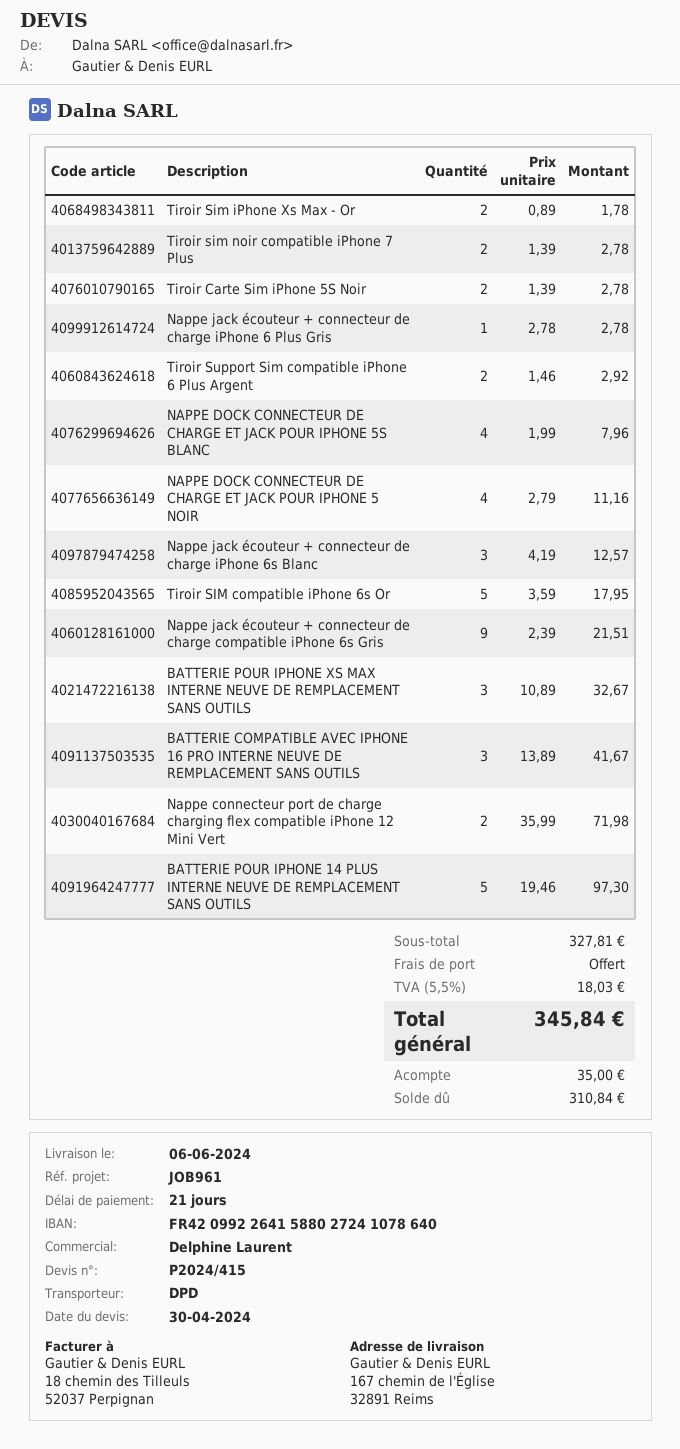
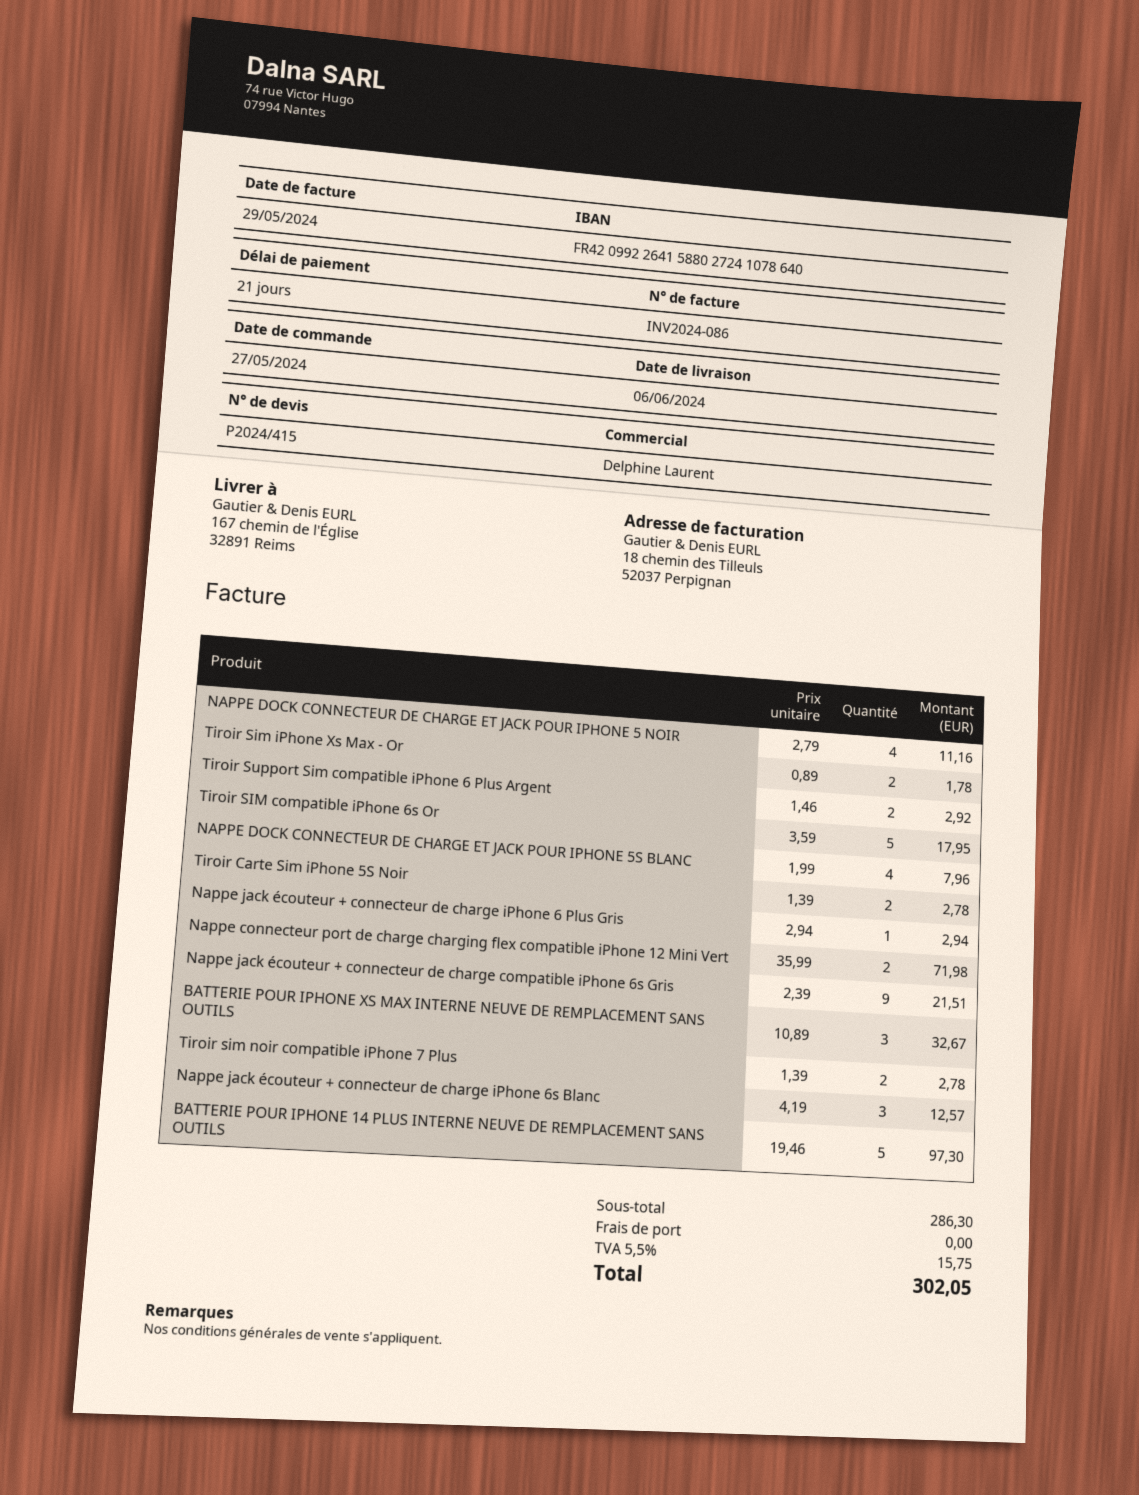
Nappe jack écouteur + connecteur de charge iPhone 6 Plus Gris: 1 x 2.78 = 2.78 -> 1 x 2.94 = 2.94
BATTERIE COMPATIBLE AVEC IPHONE 16 PRO INTERNE NEUVE DE REMPLACEMENT SANS OUTILS: 3 x 13.89 = 41.67 -> none
subtotal: 327.81 -> 286.30
tax: 5.5% = 18.03 -> 5.5% = 15.75
total: 345.84 -> 302.05

